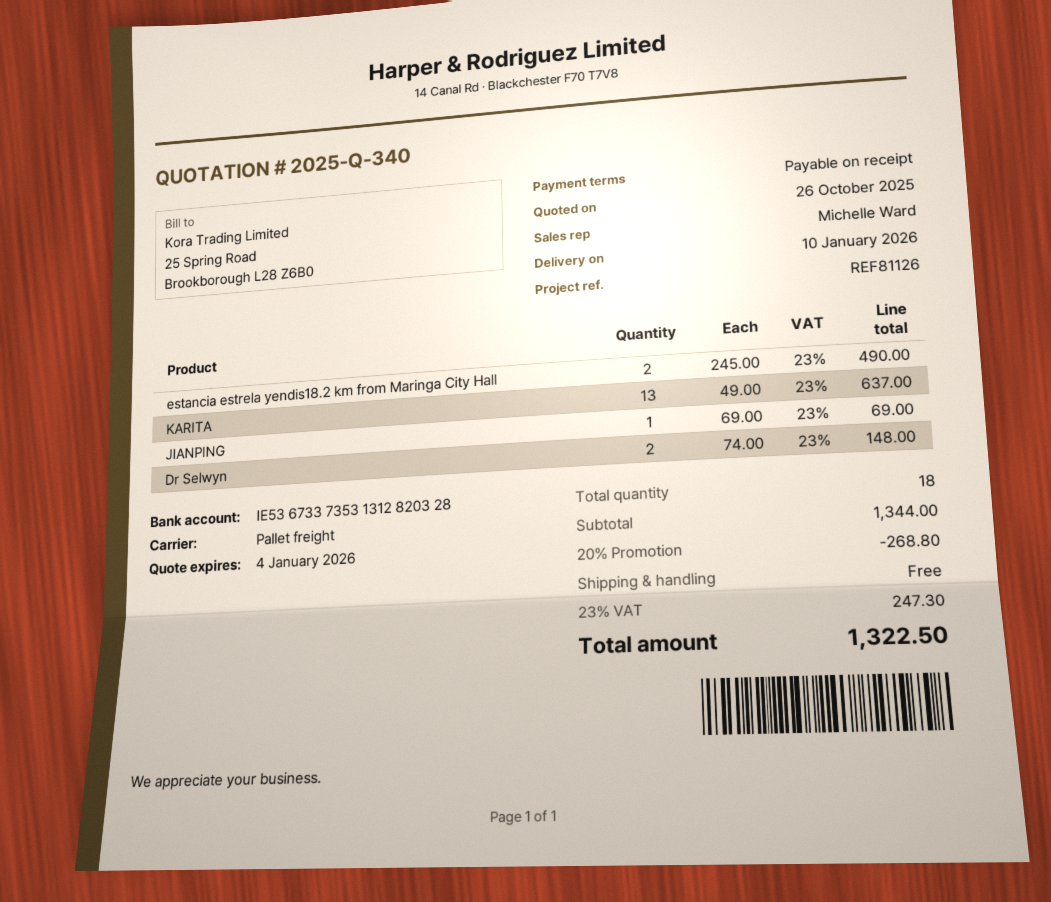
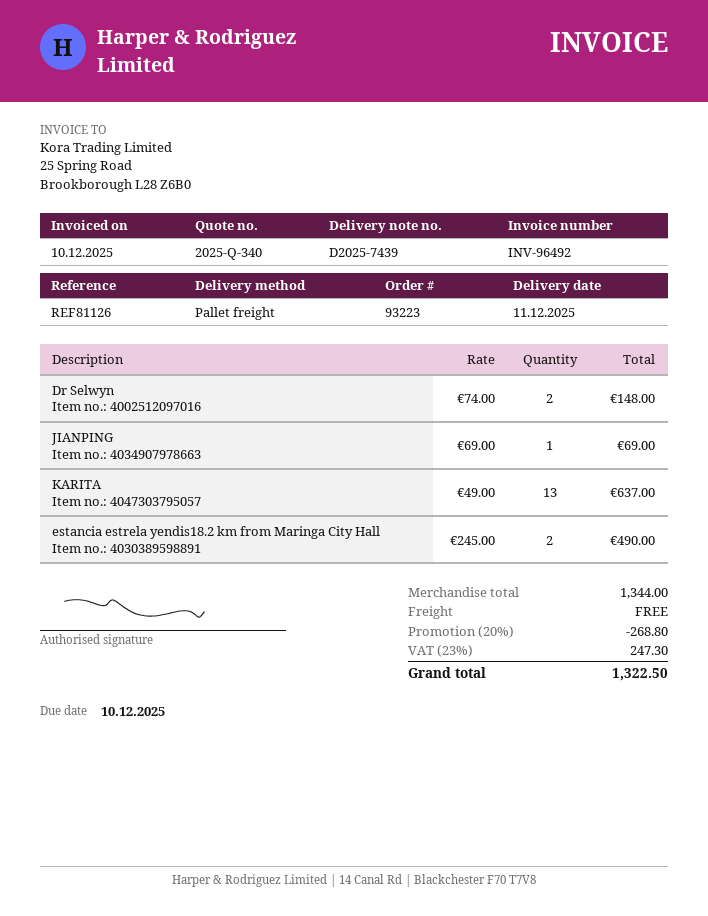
delivery date: 2026-01-10 -> 2025-12-11

